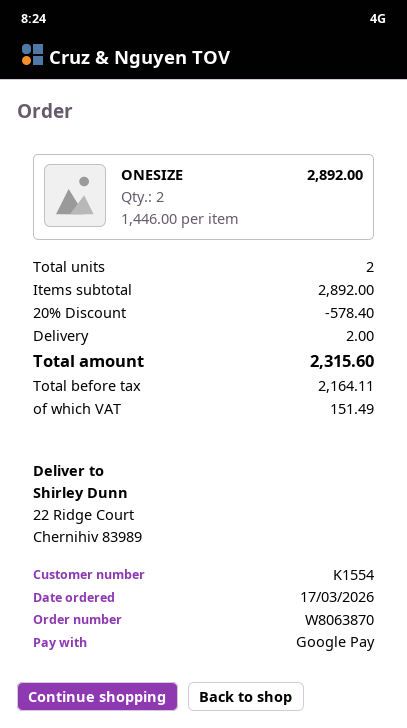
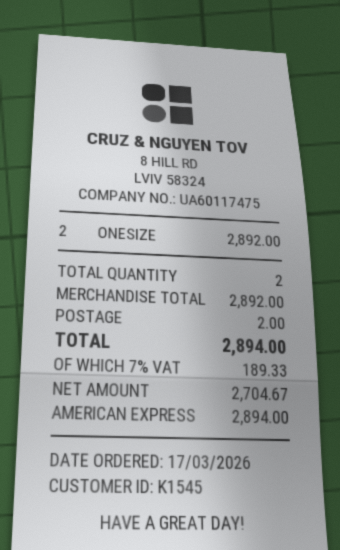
customer number: K1554 -> K1545
payment method: Google Pay -> American Express
discount: 20% = 578.40 -> none
net: 2164.11 -> 2704.67
tax: 151.49 -> 189.33
total: 2315.60 -> 2894.00

